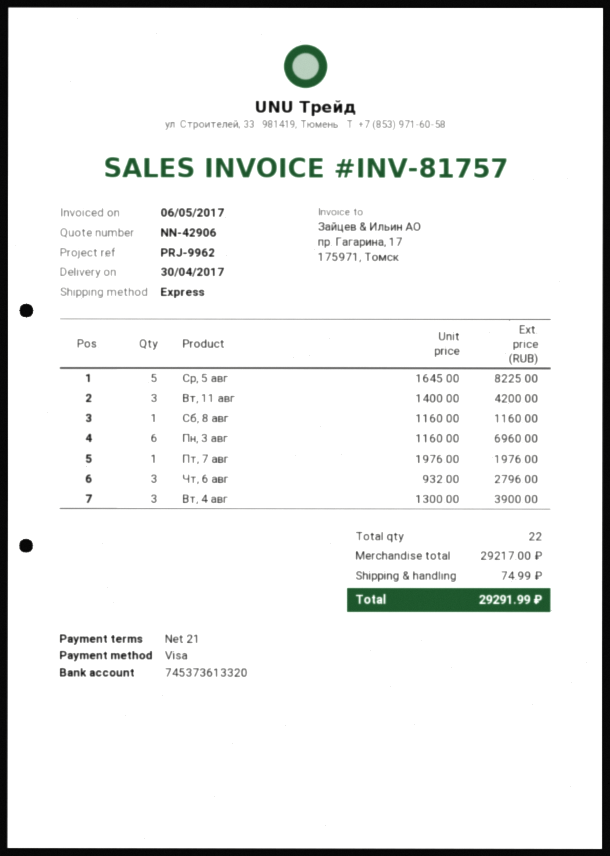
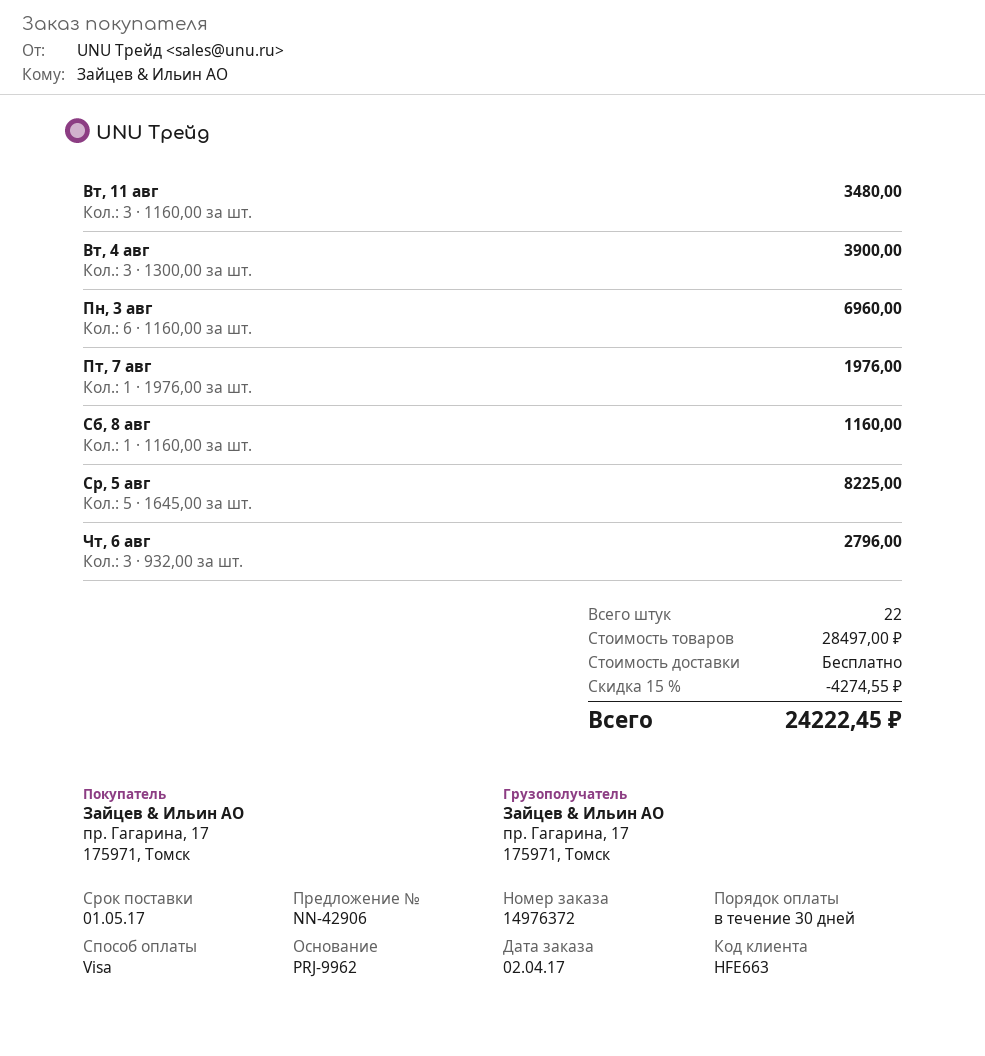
delivery date: 2017-04-30 -> 2017-05-01
payment terms: 21 days -> 30 days
Вт, 11 авг: 3 x 1400.00 = 4200.00 -> 3 x 1160.00 = 3480.00
subtotal: 29217.00 -> 28497.00
discount: none -> 15% = 4274.55
shipping: 74.99 -> 0.00
total: 29291.99 -> 24222.45

